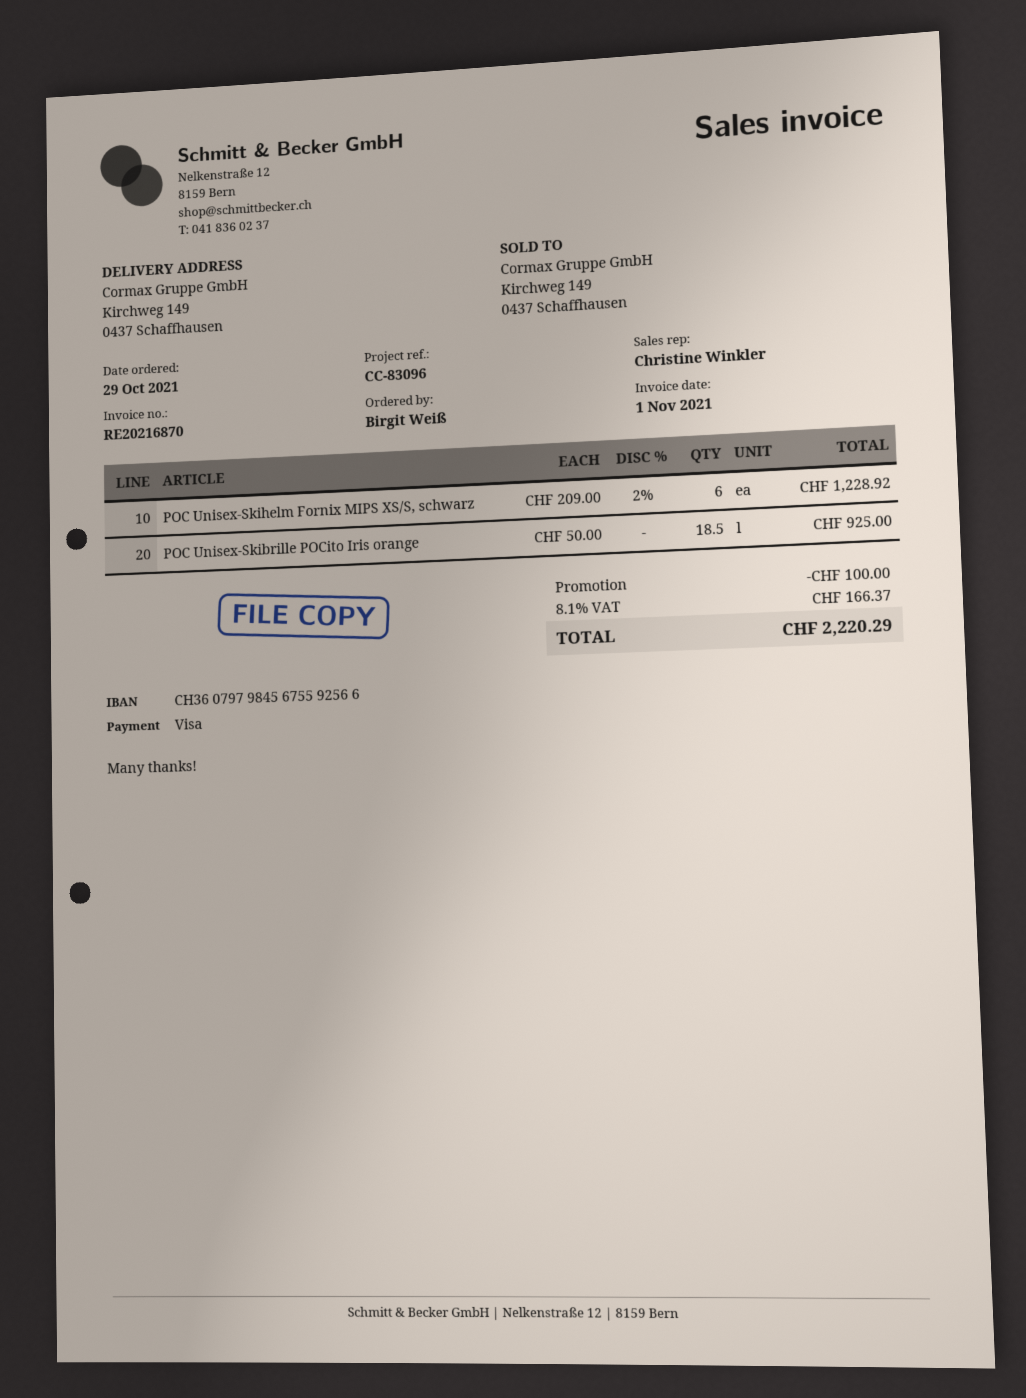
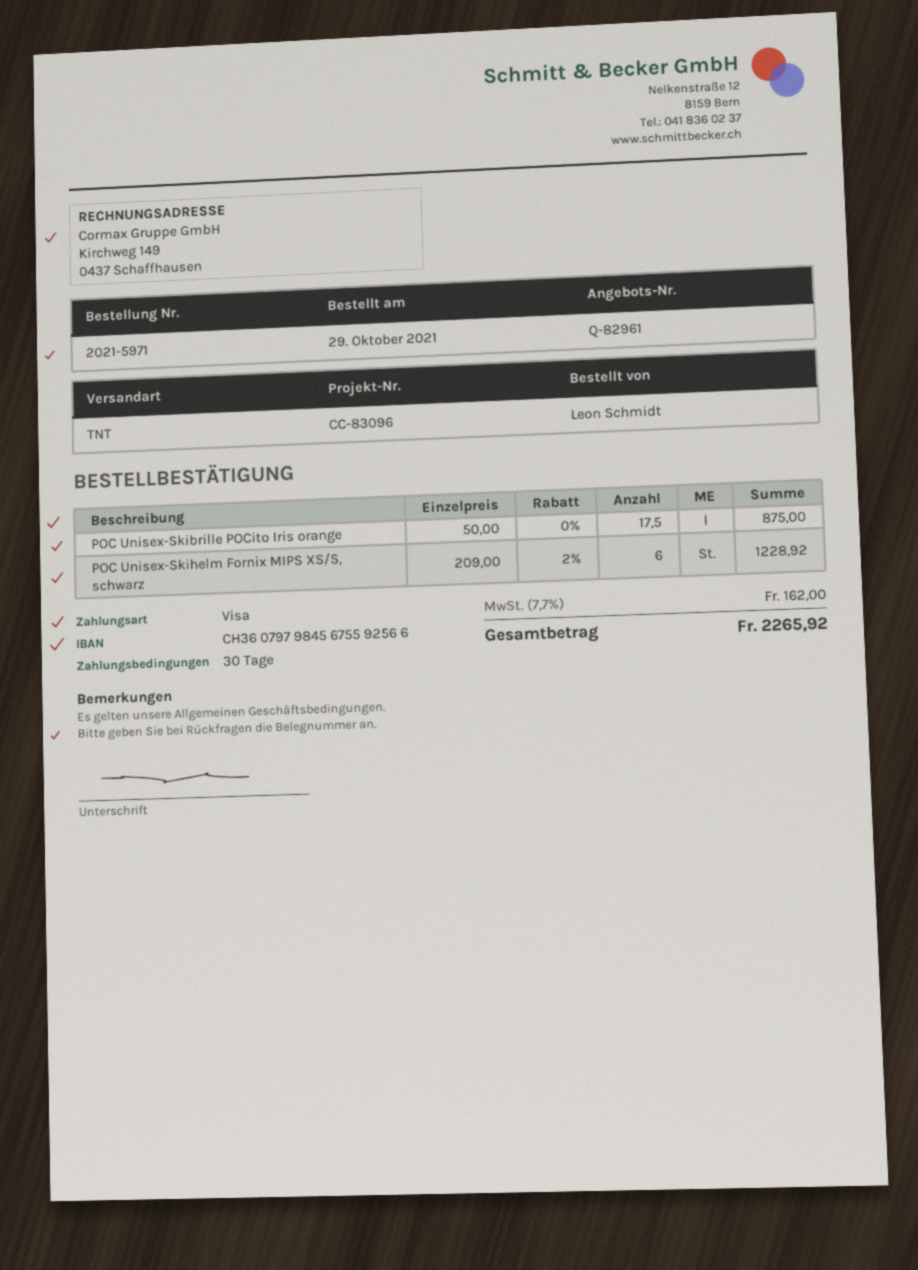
ordered by: Birgit Weiß -> Leon Schmidt
POC Unisex-Skibrille POCito Iris orange: 18.5 x 50.00 = 925.00 -> 17.5 x 50.00 = 875.00
discount: 100.00 -> none
tax: 8.1% = 166.37 -> 7.7% = 162.00
total: 2220.29 -> 2265.92

